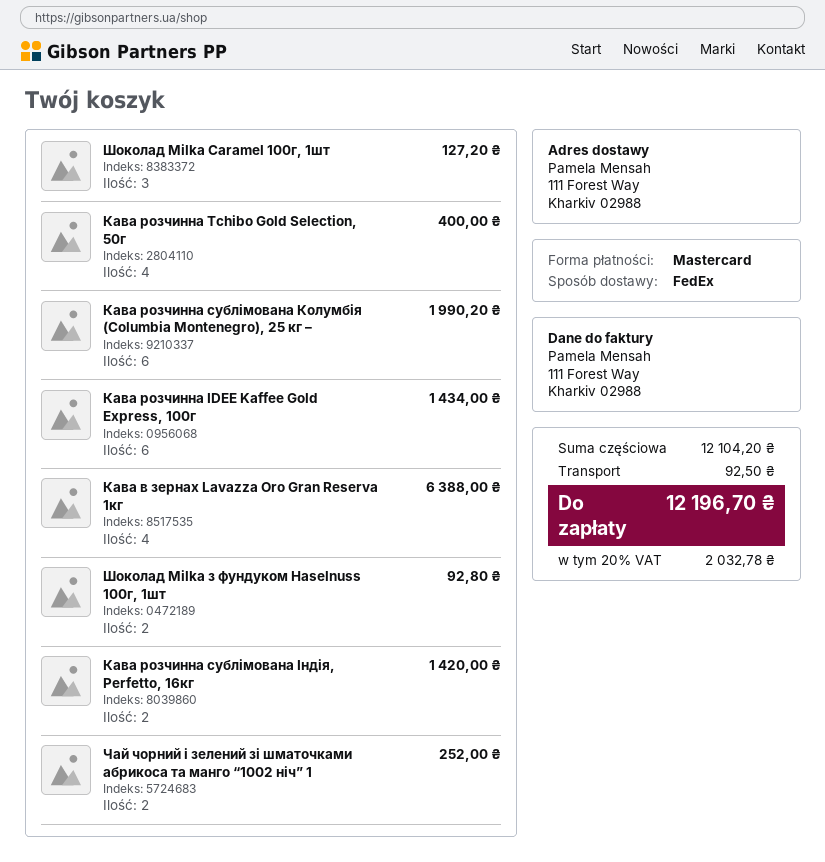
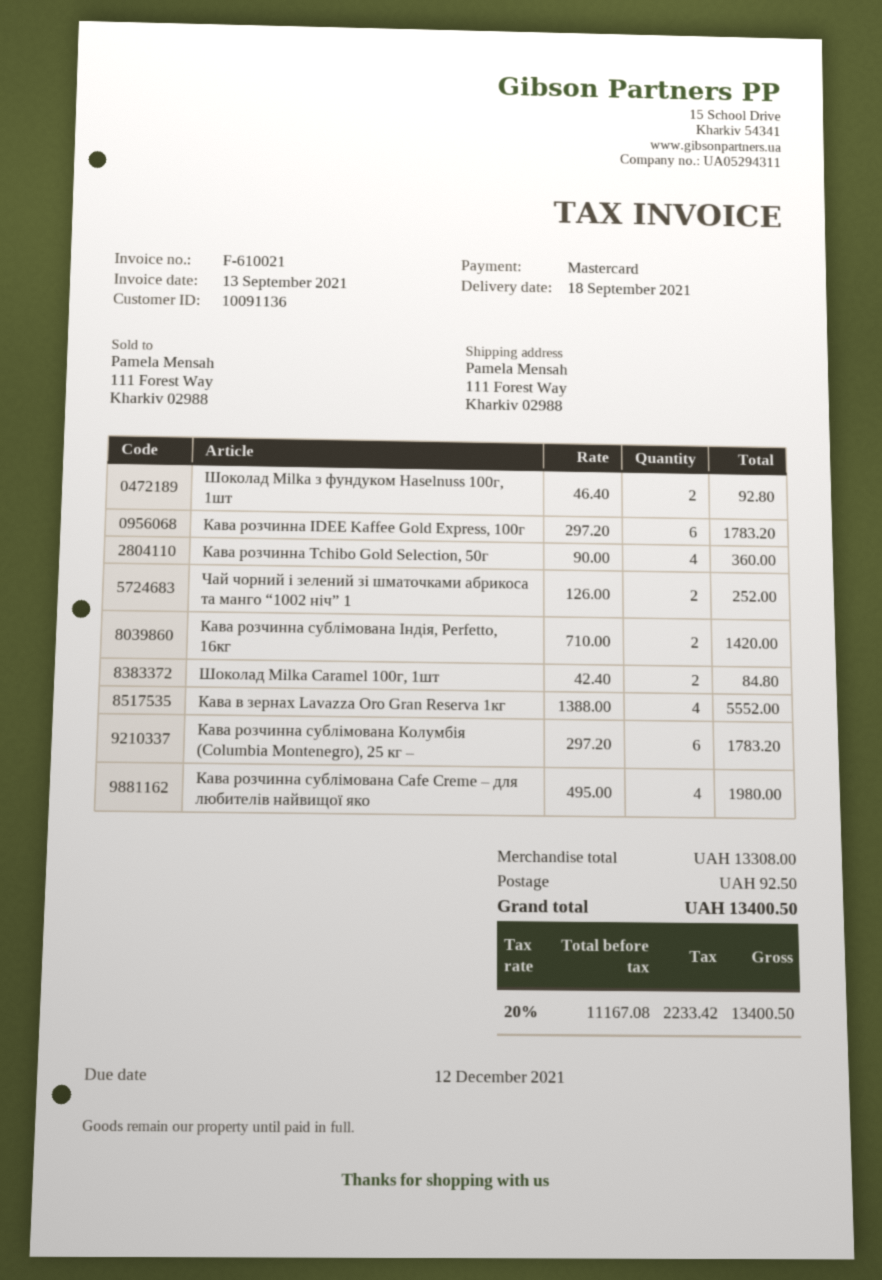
Шоколад Milka Caramel 100г, 1шт: 3 for 127.20 -> 2 for 84.80
Кава розчинна Tchibo Gold Selection, 50г: 4 for 400.00 -> 4 for 360.00
Кава розчинна сублімована Колумбія (Columbia Montenegro), 25 кг –: 6 for 1990.20 -> 6 for 1783.20
Кава розчинна IDEE Kaffee Gold Express, 100г: 6 for 1434.00 -> 6 for 1783.20
Кава в зернах Lavazza Oro Gran Reserva 1кг: 4 for 6388.00 -> 4 for 5552.00
Кава розчинна сублімована Cafe Creme – для любителів найвищої яко: none -> 4 for 1980.00
subtotal: 12104.20 -> 13308.00
tax: 20% = 2032.78 -> 20% = 2233.42
total: 12196.70 -> 13400.50

